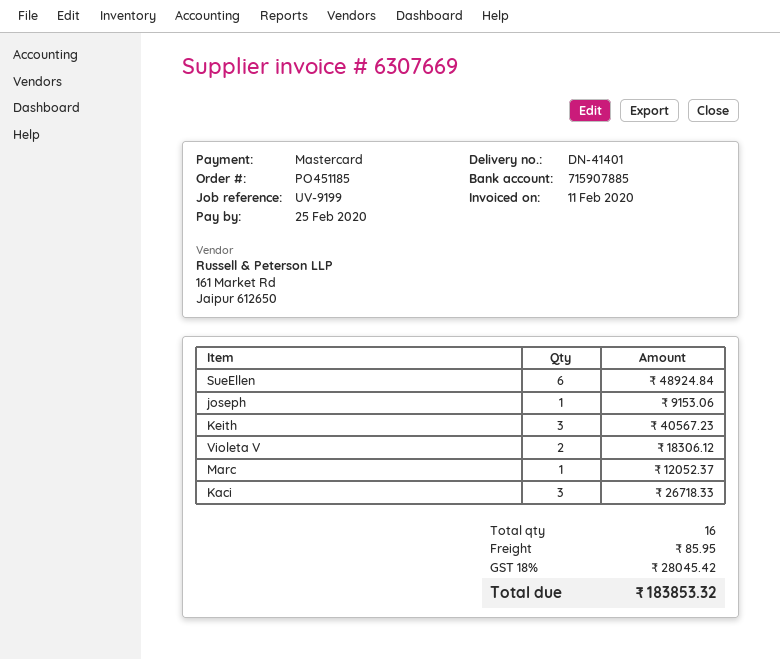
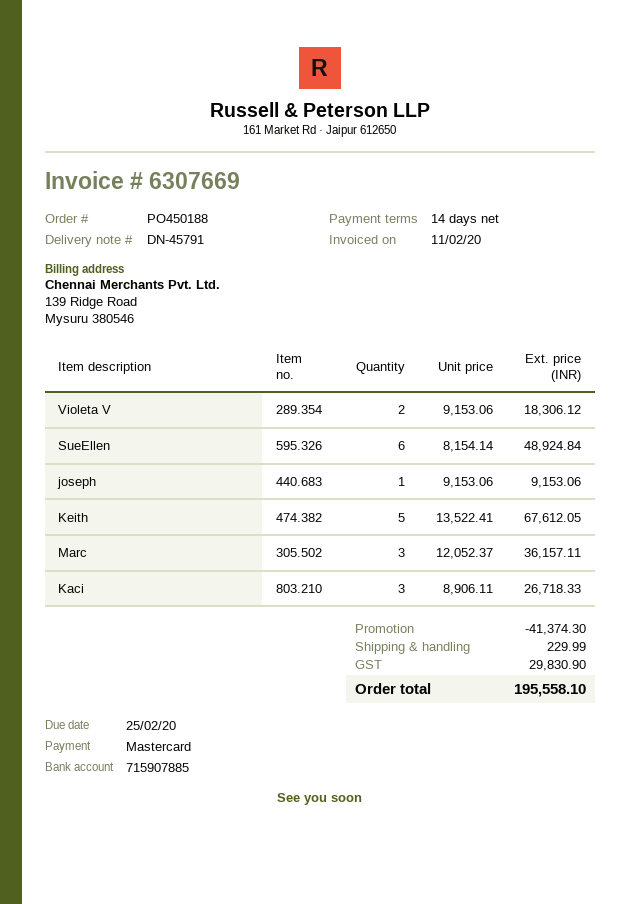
order number: PO451185 -> PO450188
delivery note number: DN-41401 -> DN-45791
Keith: 3 for 40567.23 -> 5 for 67612.05
Marc: 1 for 12052.37 -> 3 for 36157.11
discount: none -> 41374.30
shipping: 85.95 -> 229.99
tax: 28045.42 -> 29830.90
total: 183853.32 -> 195558.10

